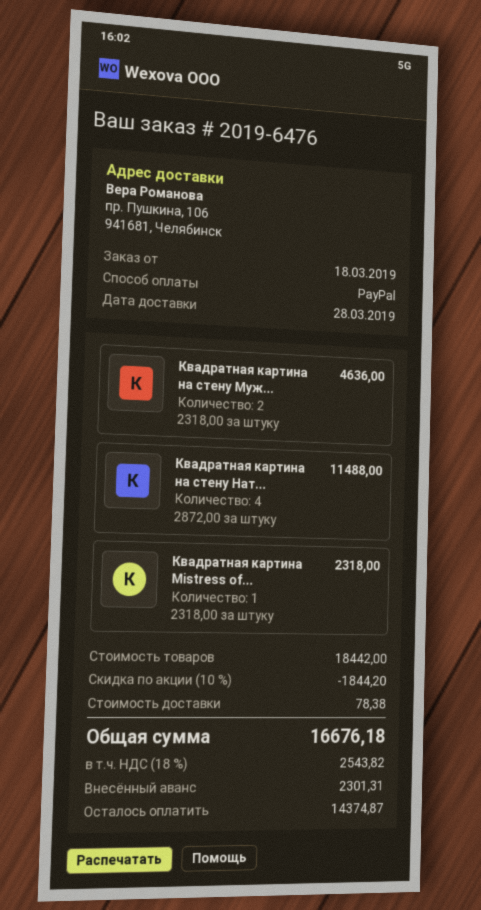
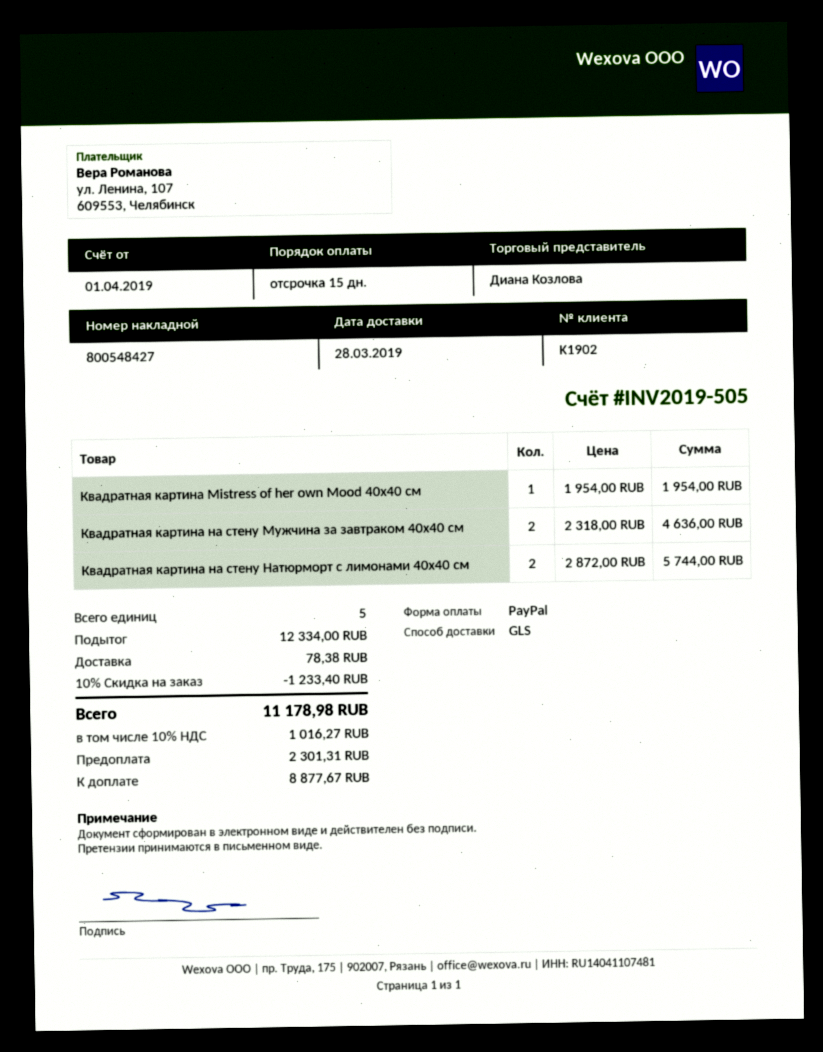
Квадратная картина на стену Нат...: 4 x 2872.00 = 11488.00 -> 2 x 2872.00 = 5744.00
Квадратная картина Mistress of...: 1 x 2318.00 = 2318.00 -> 1 x 1954.00 = 1954.00
subtotal: 18442.00 -> 12334.00
discount: 10% = 1844.20 -> 10% = 1233.40
tax: 18% = 2543.82 -> 10% = 1016.27
total: 16676.18 -> 11178.98
balance: 14374.87 -> 8877.67

